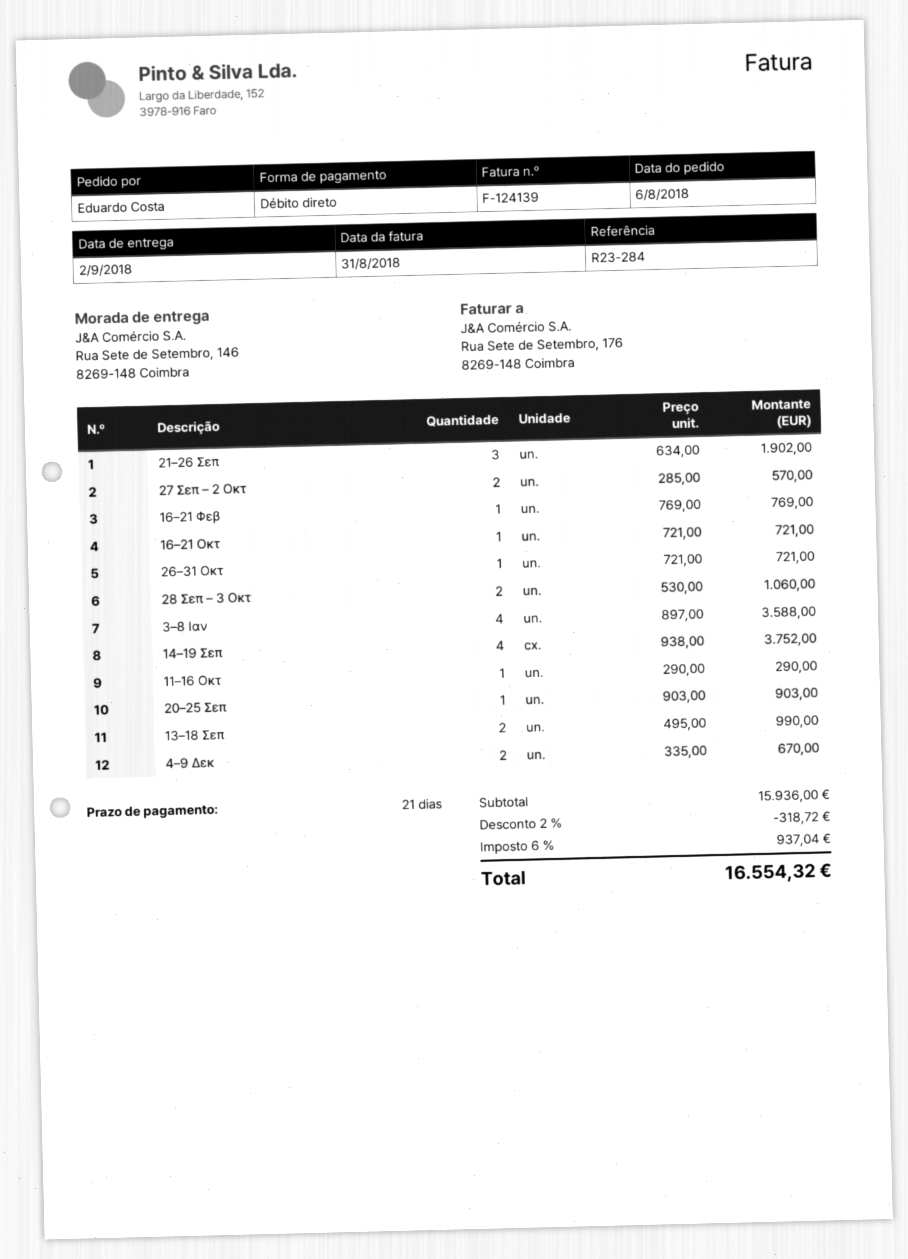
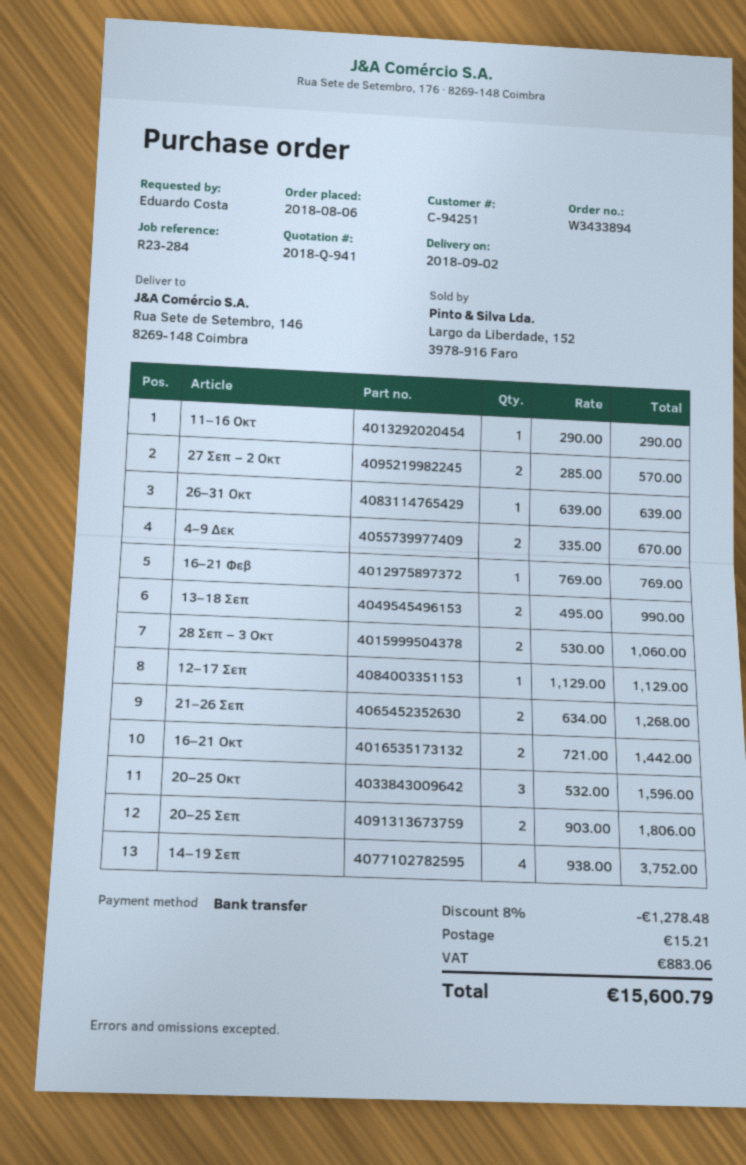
payment method: direct debit -> bank transfer
21–26 Σεπ: 3 x 634.00 = 1902.00 -> 2 x 634.00 = 1268.00
16–21 Οκτ: 1 x 721.00 = 721.00 -> 2 x 721.00 = 1442.00
26–31 Οκτ: 1 x 721.00 = 721.00 -> 1 x 639.00 = 639.00
3–8 Ιαν: 4 x 897.00 = 3588.00 -> none
20–25 Σεπ: 1 x 903.00 = 903.00 -> 2 x 903.00 = 1806.00
12–17 Σεπ: none -> 1 x 1129.00 = 1129.00
20–25 Οκτ: none -> 3 x 532.00 = 1596.00
discount: 2% = 318.72 -> 8% = 1278.48
shipping: none -> 15.21
tax: 937.04 -> 883.06
total: 16554.32 -> 15600.79

